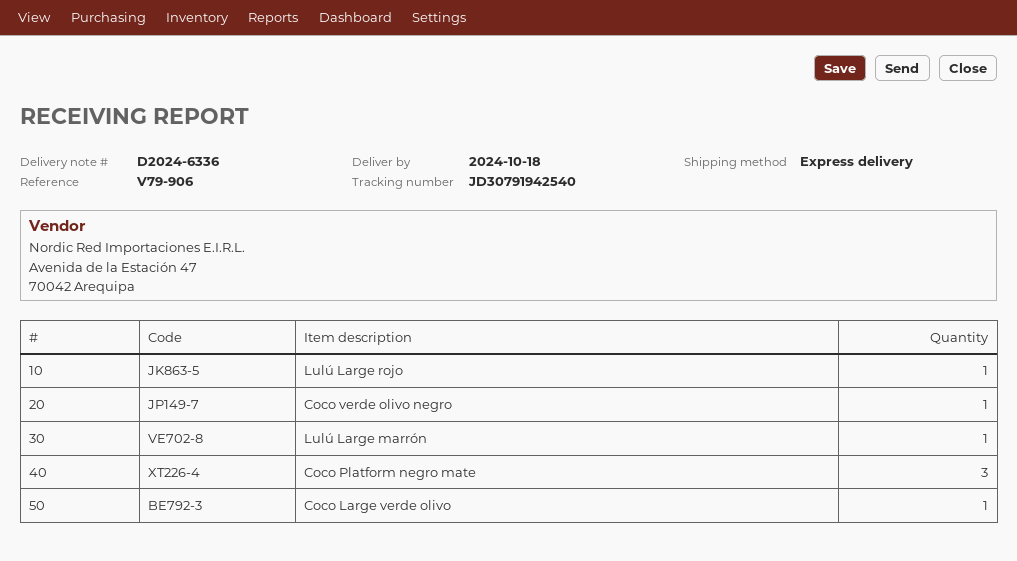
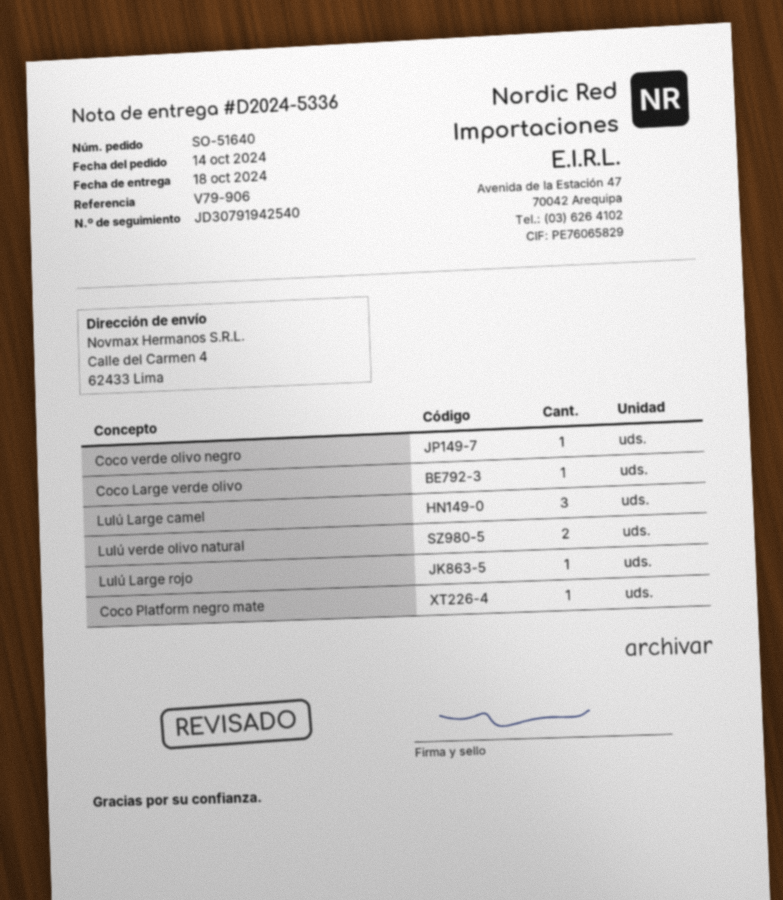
delivery note number: D2024-6336 -> D2024-5336
Lulú Large marrón: 1 -> none
Coco Platform negro mate: 3 -> 1
Lulú Large camel: none -> 3
Lulú verde olivo natural: none -> 2

